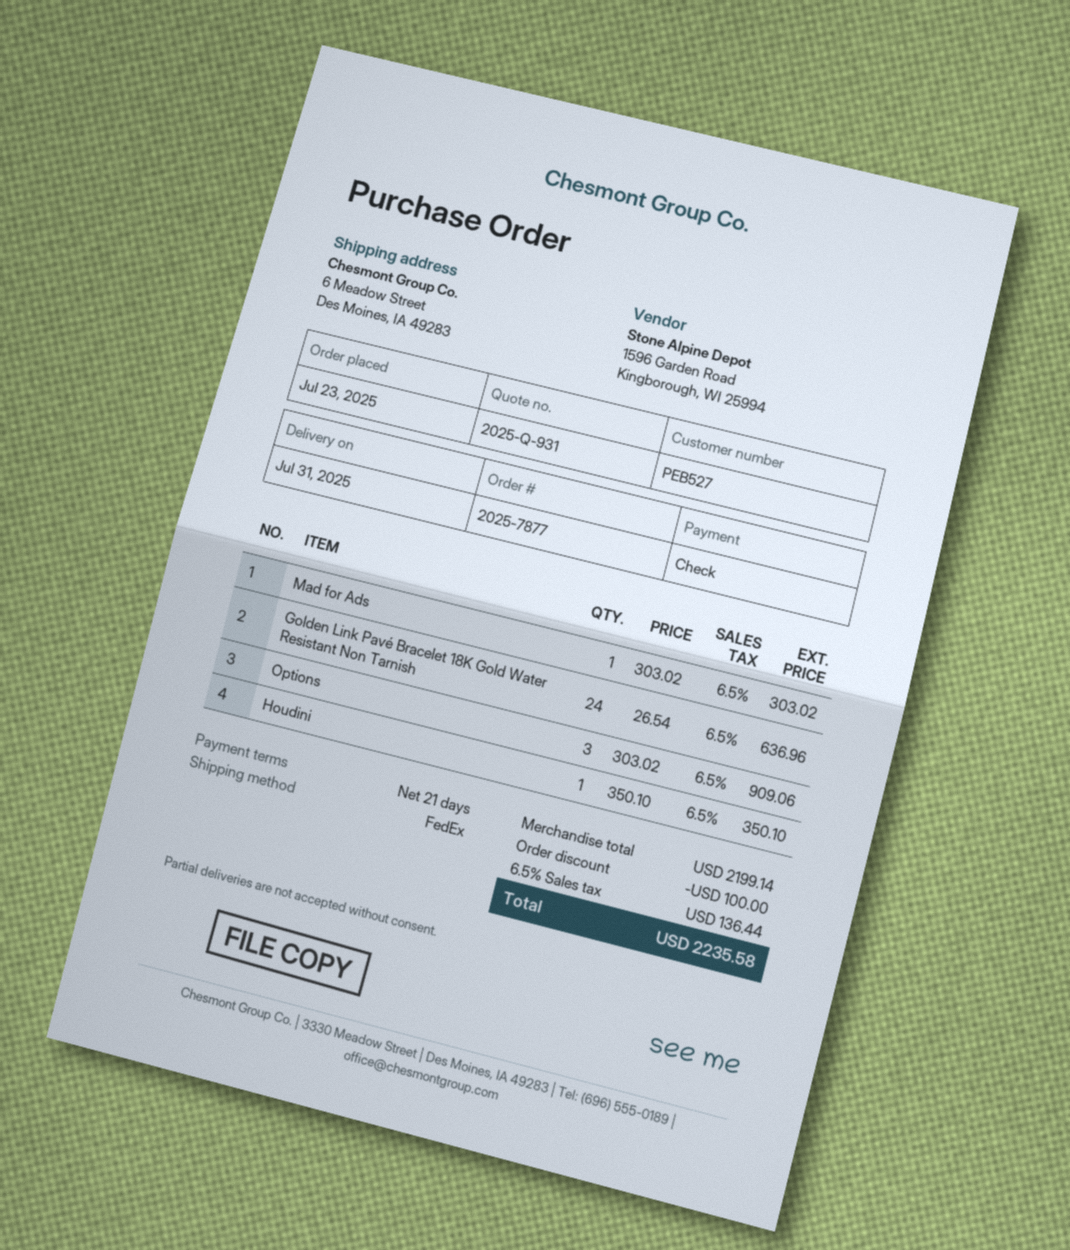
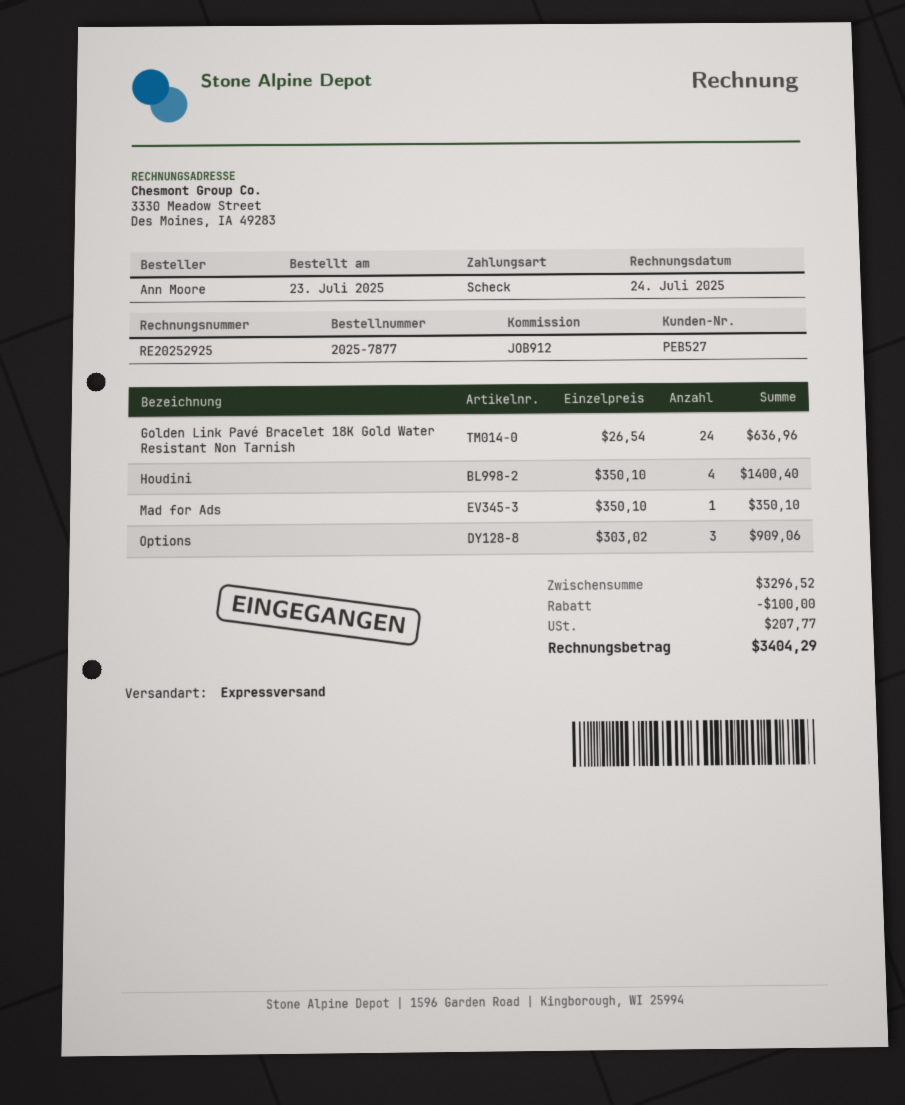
shipping method: FedEx -> express
Mad for Ads: 1 x 303.02 = 303.02 -> 1 x 350.10 = 350.10
Houdini: 1 x 350.10 = 350.10 -> 4 x 350.10 = 1400.40
subtotal: 2199.14 -> 3296.52
tax: 136.44 -> 207.77
total: 2235.58 -> 3404.29

